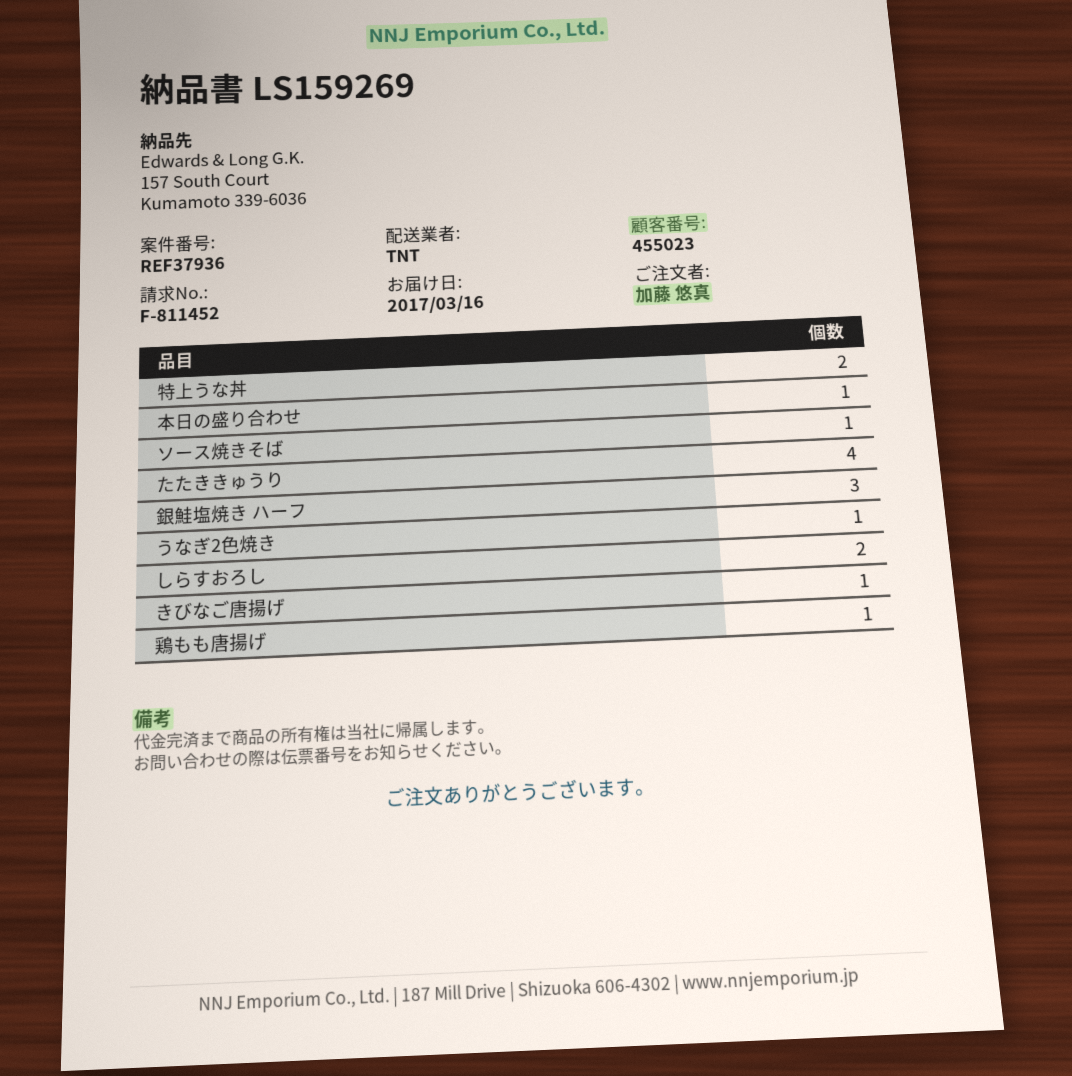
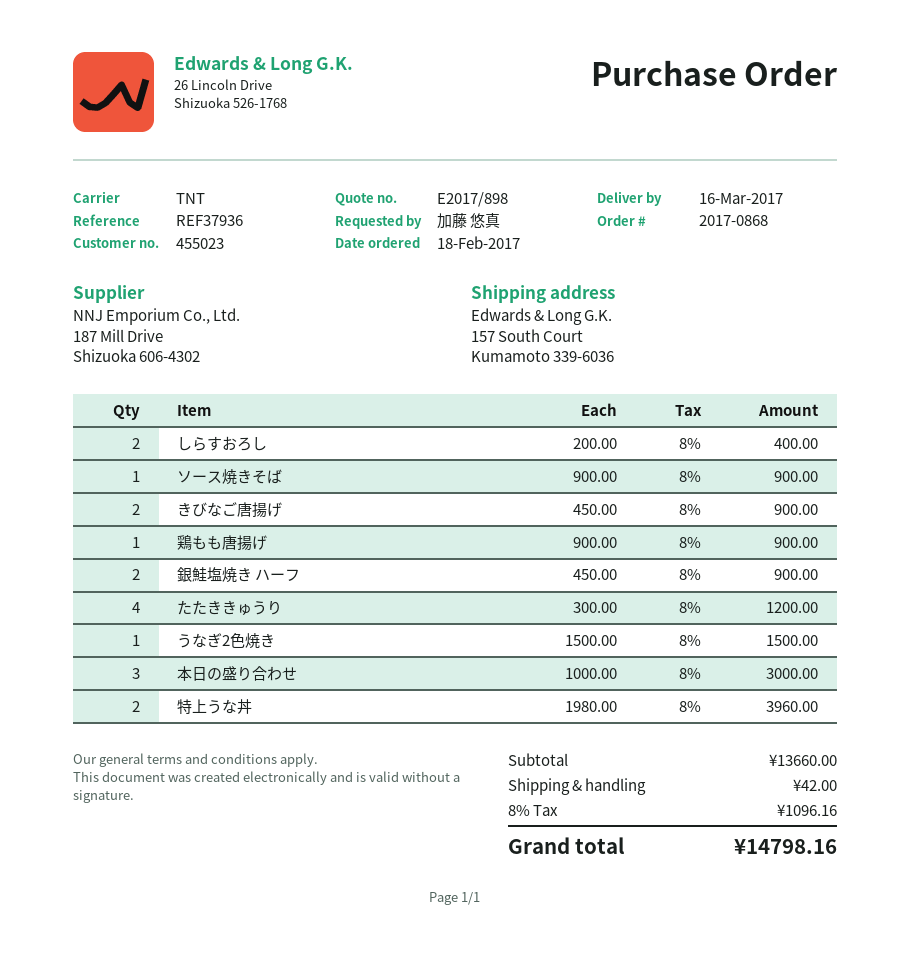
本日の盛り合わせ: 1 -> 3
銀鮭塩焼き ハーフ: 3 -> 2
きびなご唐揚げ: 1 -> 2

